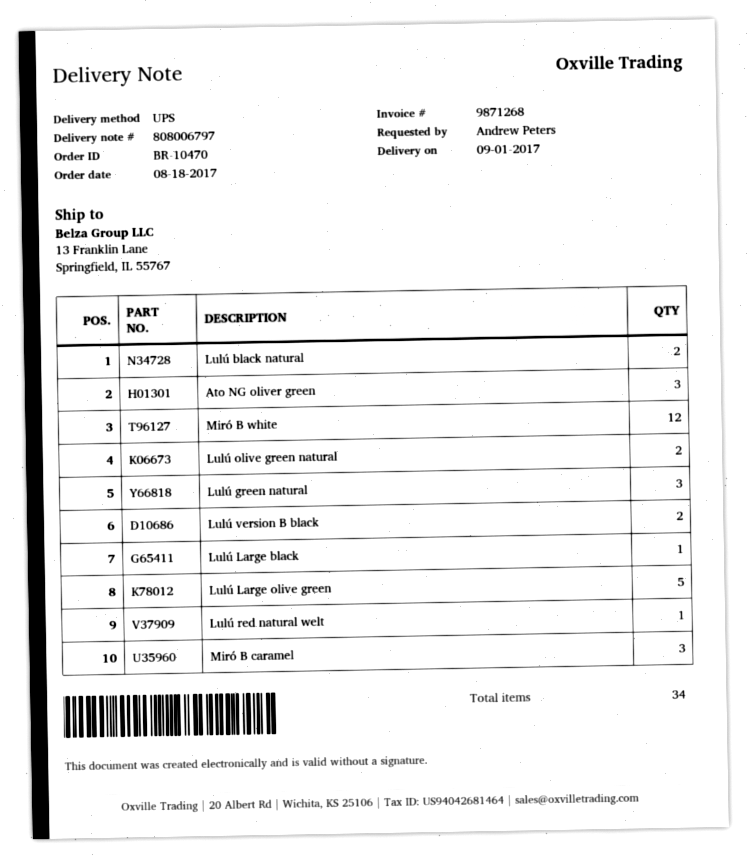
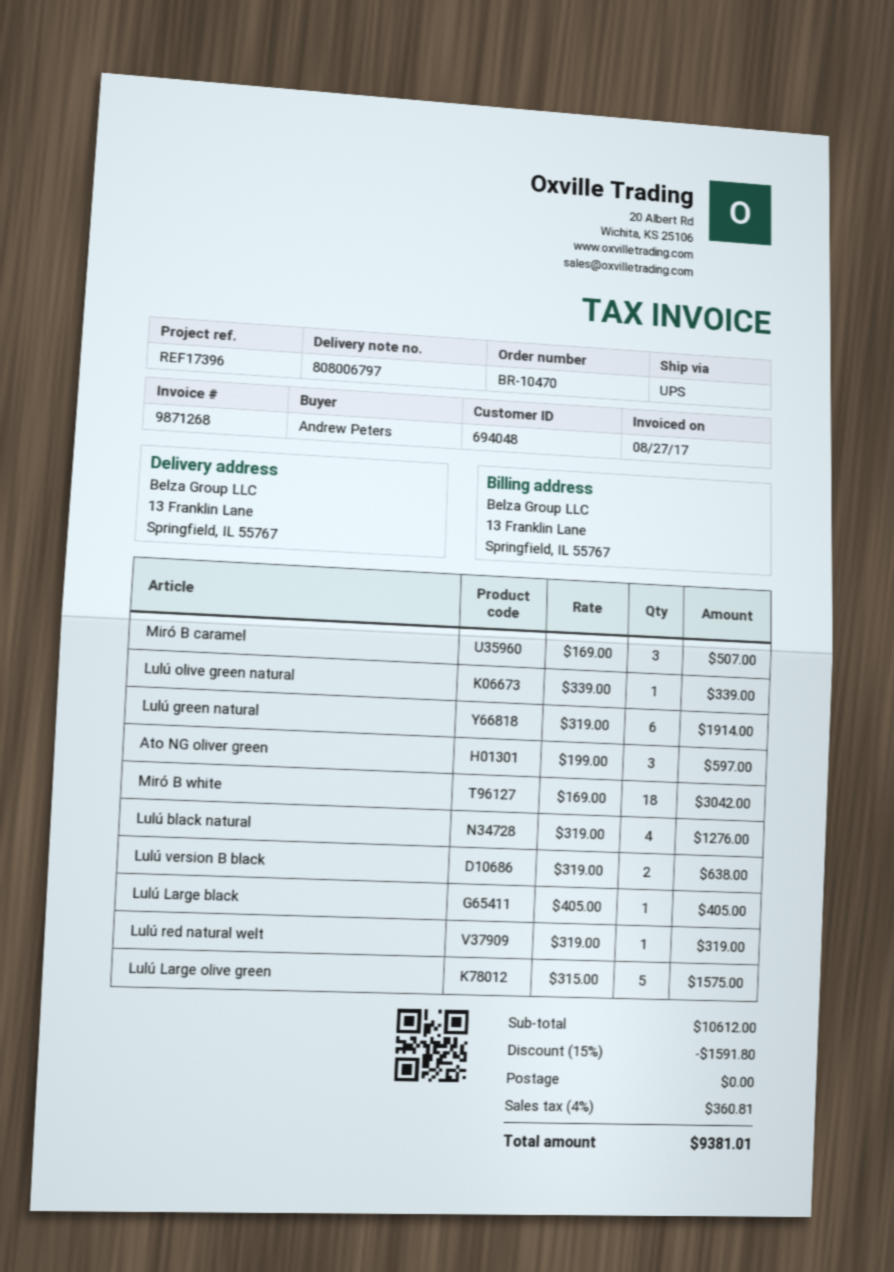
Lulú black natural: 2 -> 4
Miró B white: 12 -> 18
Lulú olive green natural: 2 -> 1
Lulú green natural: 3 -> 6

